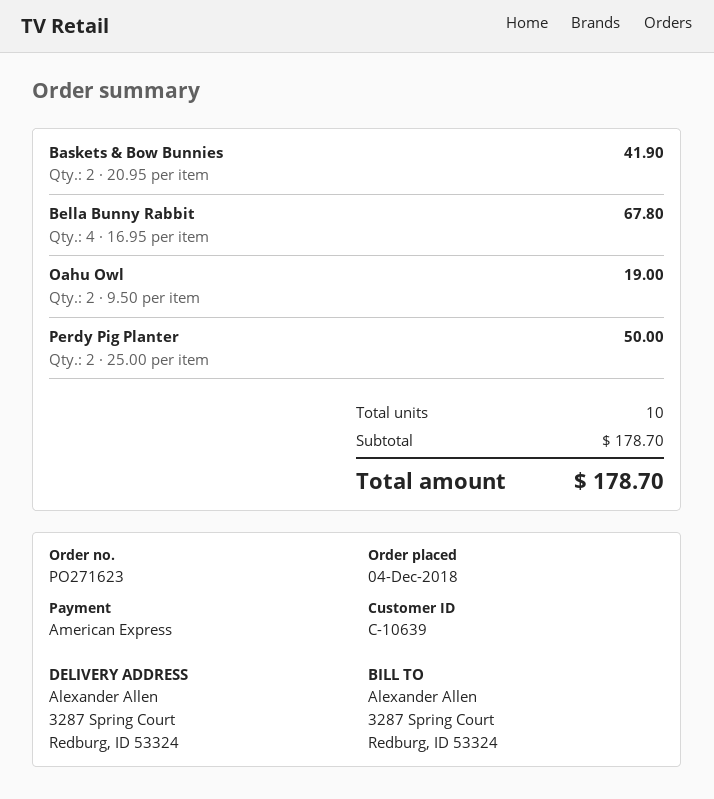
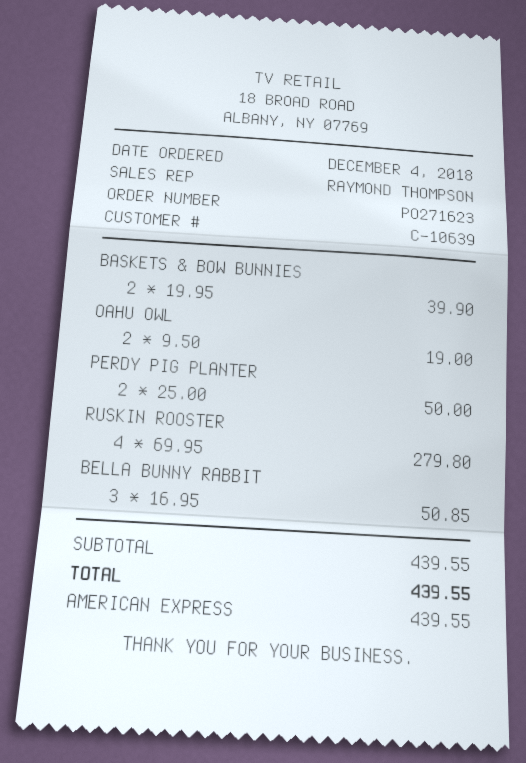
Baskets & Bow Bunnies: 2 x 20.95 = 41.90 -> 2 x 19.95 = 39.90
Bella Bunny Rabbit: 4 x 16.95 = 67.80 -> 3 x 16.95 = 50.85
RUSKIN ROOSTER: none -> 4 x 69.95 = 279.80
subtotal: 178.70 -> 439.55
total: 178.70 -> 439.55

